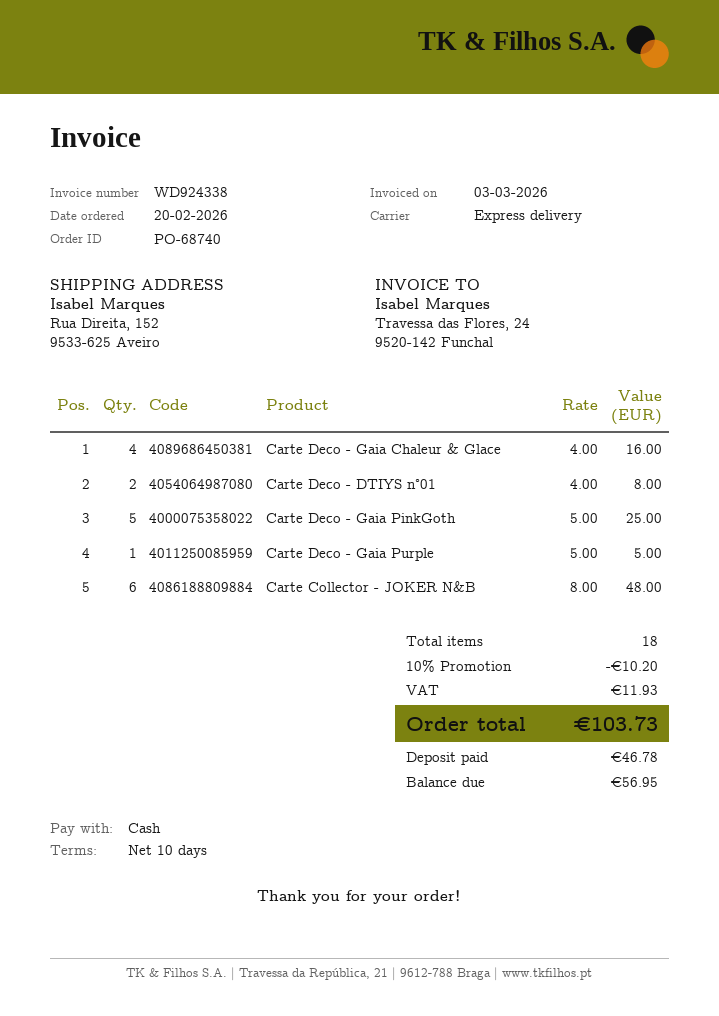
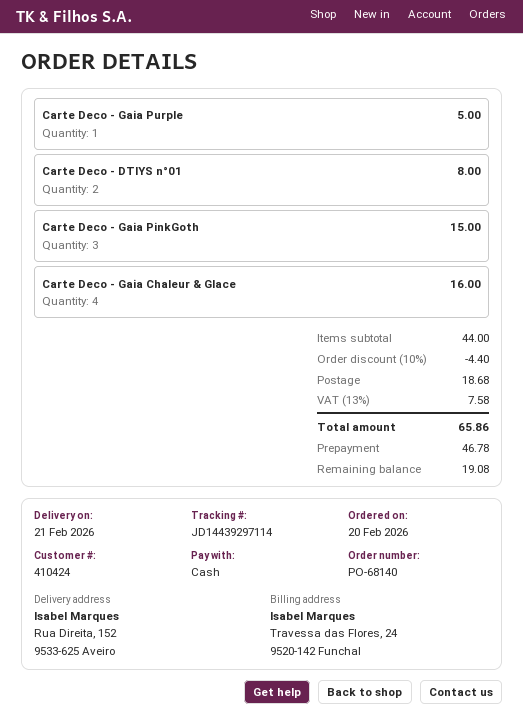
order number: PO-68740 -> PO-68140
Carte Deco - Gaia PinkGoth: 5 for 25.00 -> 3 for 15.00
Carte Collector - JOKER N&B: 6 for 48.00 -> none
discount: 10% = 10.20 -> 10% = 4.40
shipping: none -> 18.68
tax: 11.93 -> 7.58
total: 103.73 -> 65.86
balance: 56.95 -> 19.08

